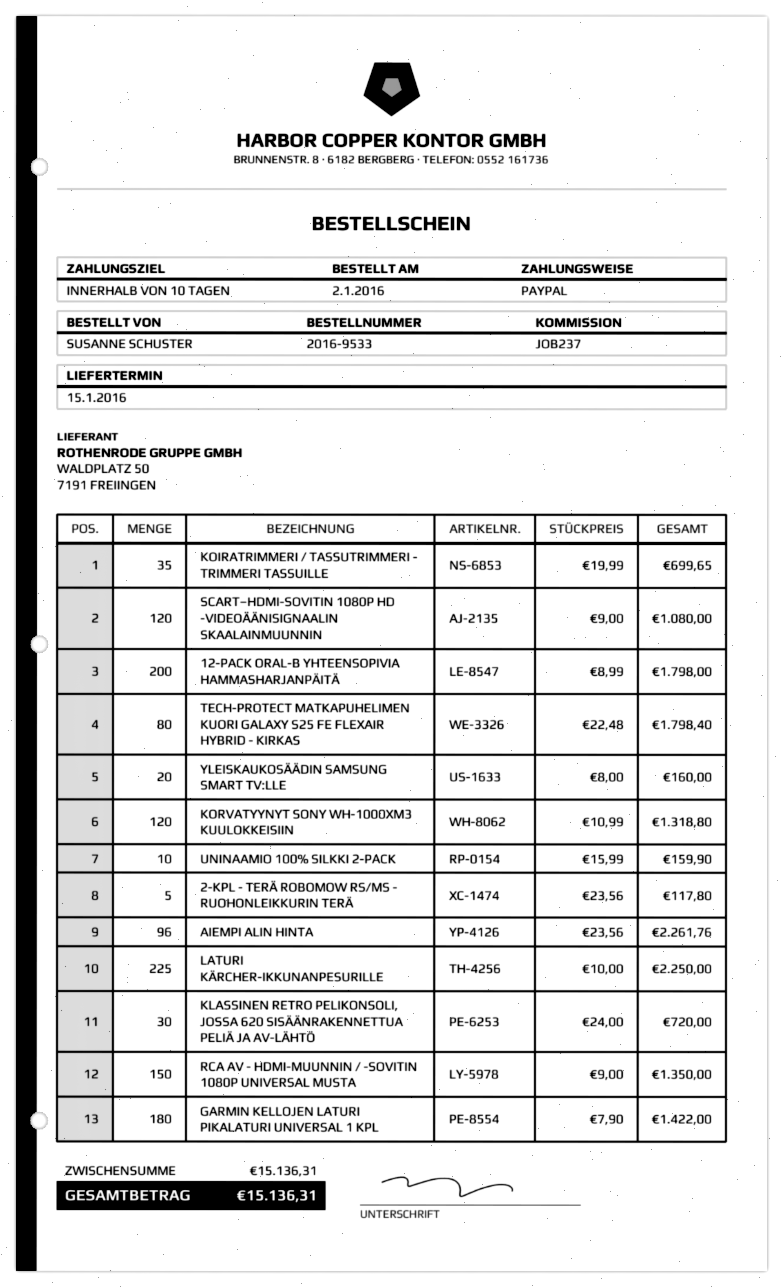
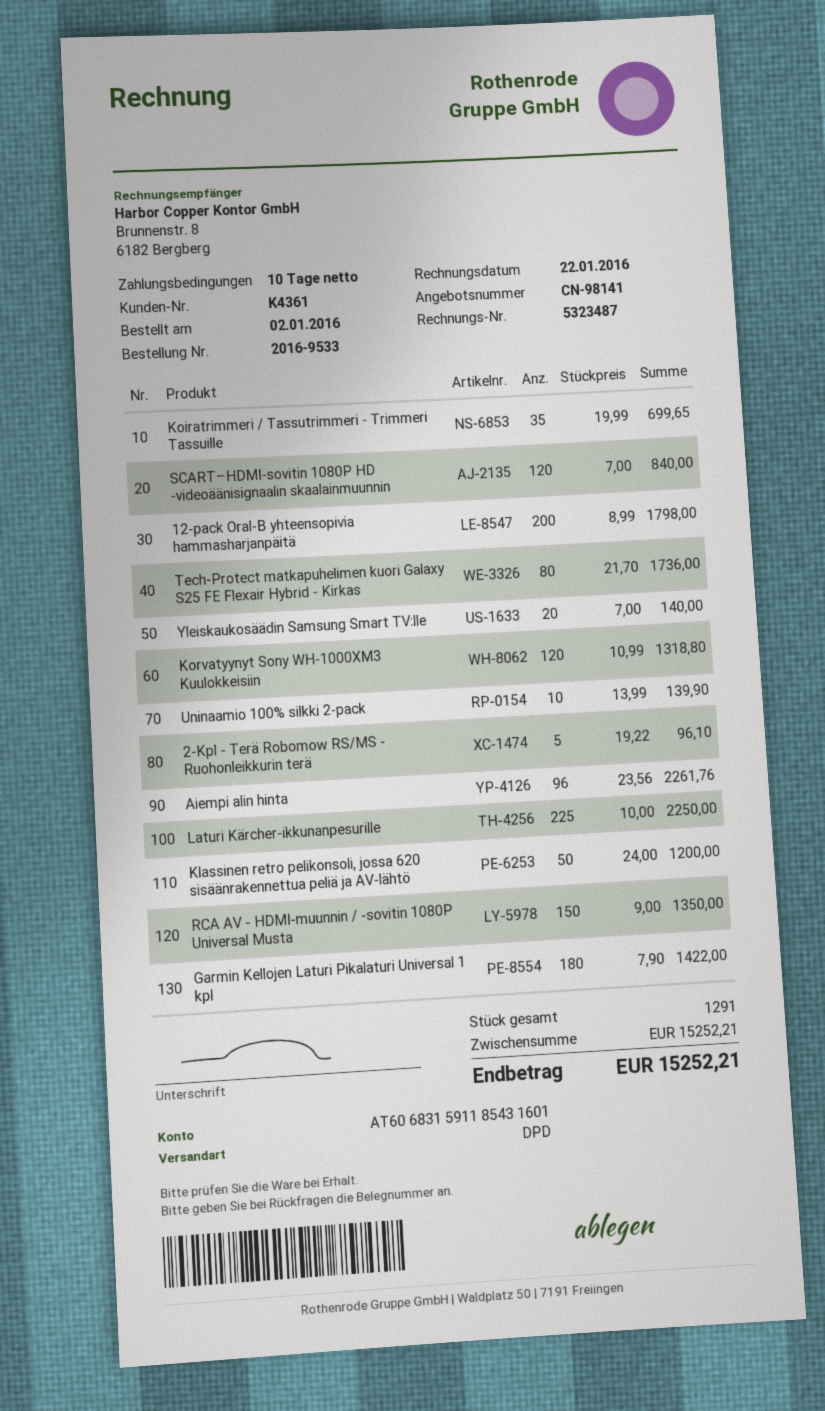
SCART–HDMI-SOVITIN 1080P HD -VIDEOÄÄNISIGNAALIN SKAALAINMUUNNIN: 120 x 9.00 = 1080.00 -> 120 x 7.00 = 840.00
TECH-PROTECT MATKAPUHELIMEN KUORI GALAXY S25 FE FLEXAIR HYBRID - KIRKAS: 80 x 22.48 = 1798.40 -> 80 x 21.70 = 1736.00
YLEISKAUKOSÄÄDIN SAMSUNG SMART TV:LLE: 20 x 8.00 = 160.00 -> 20 x 7.00 = 140.00
UNINAAMIO 100% SILKKI 2-PACK: 10 x 15.99 = 159.90 -> 10 x 13.99 = 139.90
2-KPL - TERÄ ROBOMOW RS/MS - RUOHONLEIKKURIN TERÄ: 5 x 23.56 = 117.80 -> 5 x 19.22 = 96.10
KLASSINEN RETRO PELIKONSOLI, JOSSA 620 SISÄÄNRAKENNETTUA PELIÄ JA AV-LÄHTÖ: 30 x 24.00 = 720.00 -> 50 x 24.00 = 1200.00
subtotal: 15136.31 -> 15252.21
total: 15136.31 -> 15252.21

